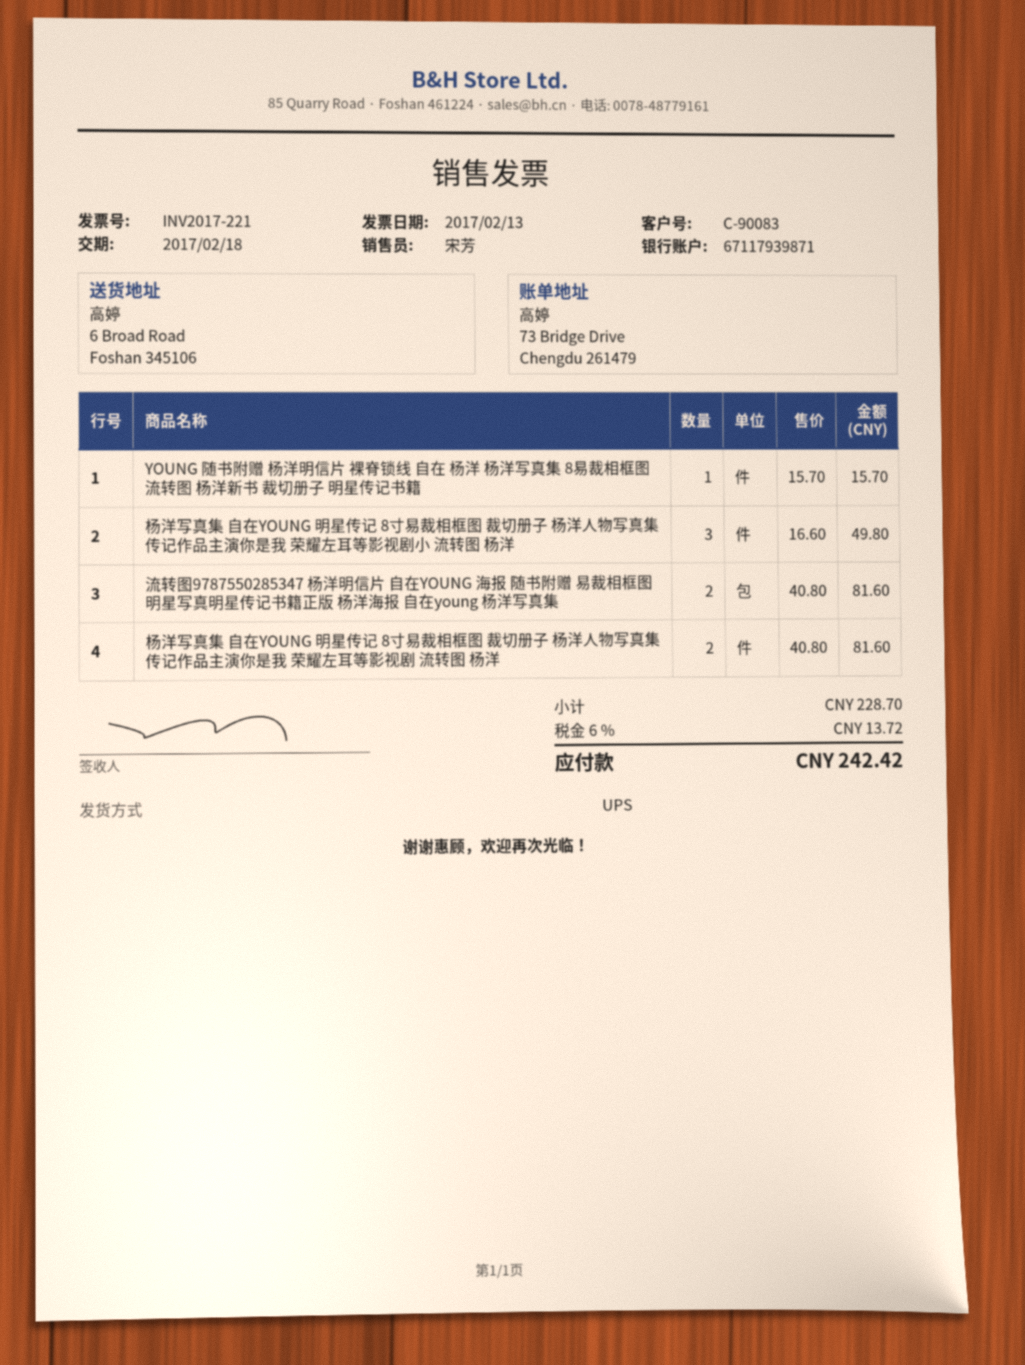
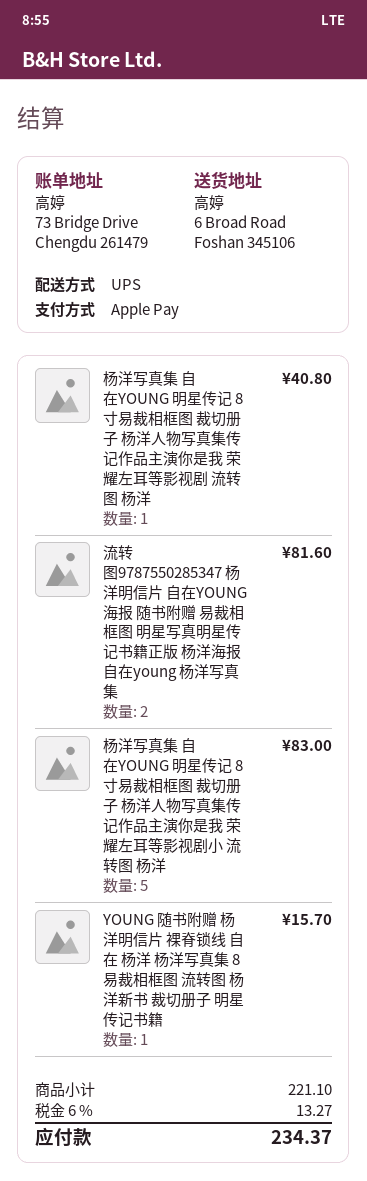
杨洋写真集 自在YOUNG 明星传记 8寸易裁相框图 裁切册子 杨洋人物写真集传记作品主演你是我 荣耀左耳等影视剧小 流转图 杨洋: 3 for 49.80 -> 5 for 83.00
杨洋写真集 自在YOUNG 明星传记 8寸易裁相框图 裁切册子 杨洋人物写真集传记作品主演你是我 荣耀左耳等影视剧 流转图 杨洋: 2 for 81.60 -> 1 for 40.80
subtotal: 228.70 -> 221.10
tax: 6% = 13.72 -> 6% = 13.27
total: 242.42 -> 234.37

